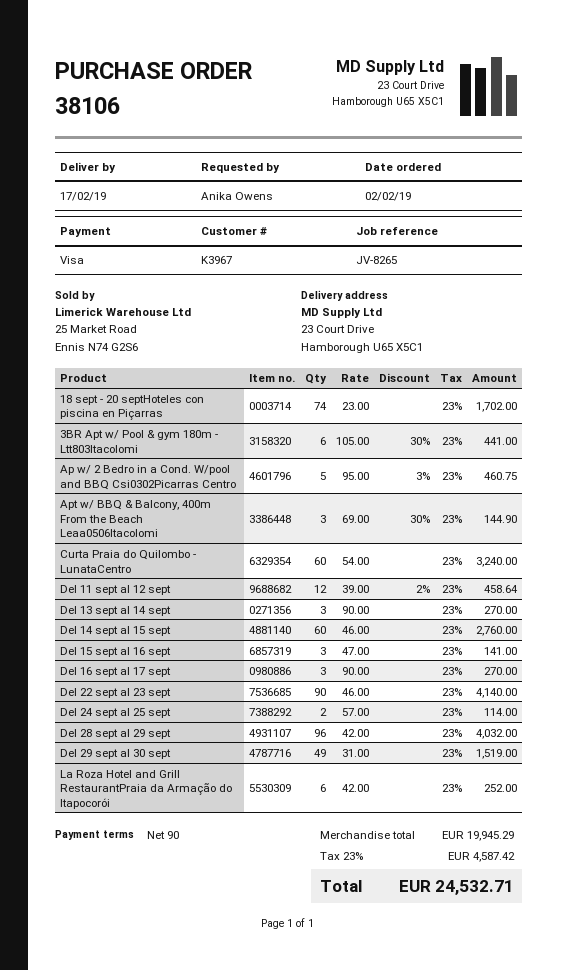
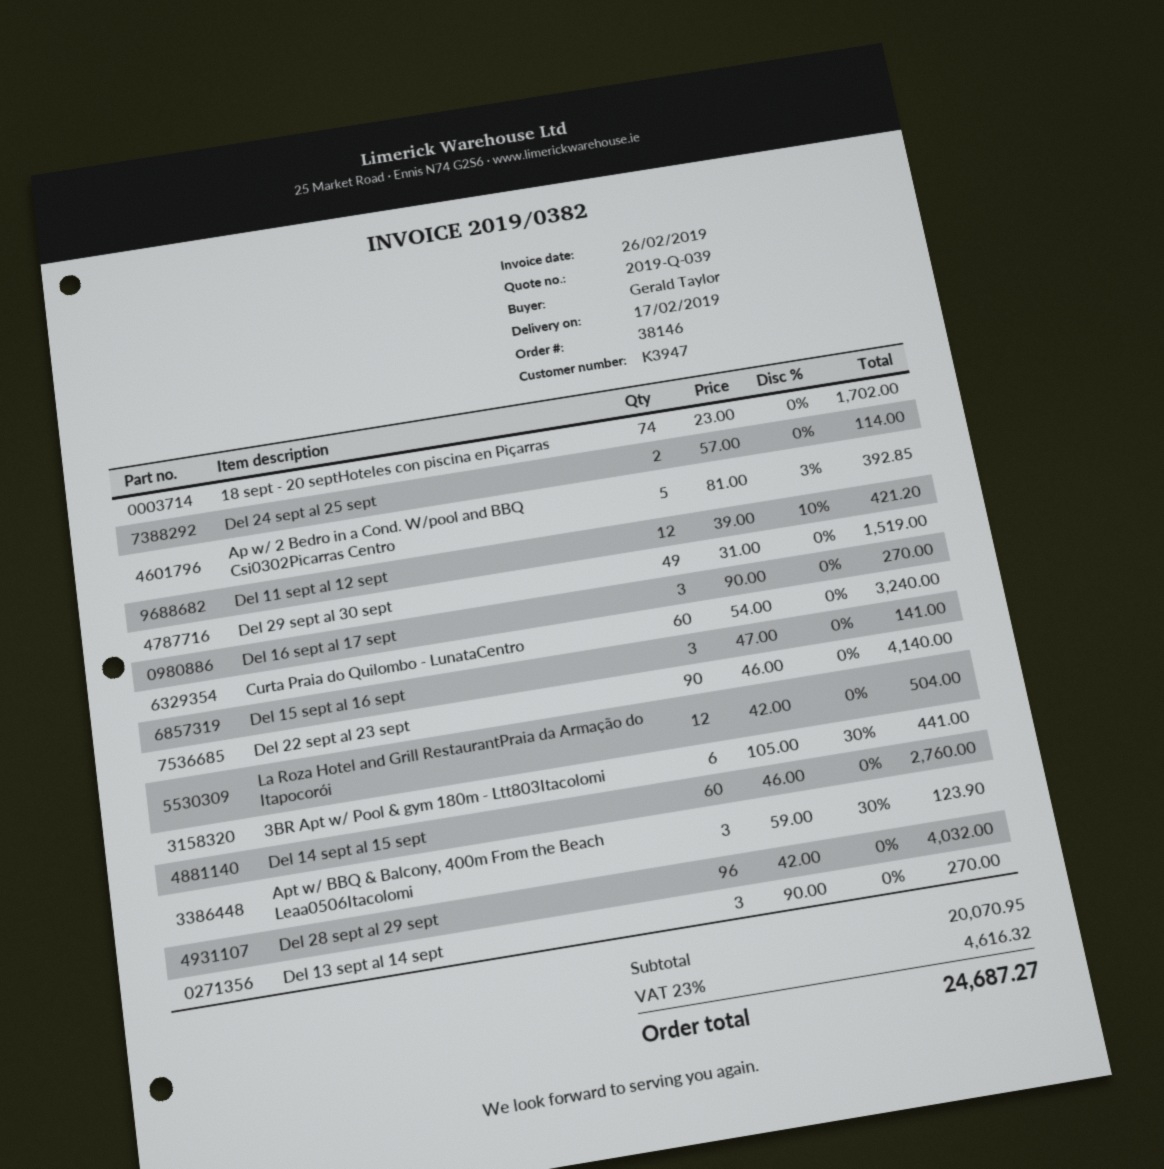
order number: 38106 -> 38146
customer number: K3967 -> K3947
ordered by: Anika Owens -> Gerald Taylor
Ap w/ 2 Bedro in a Cond. W/pool and BBQ Csi0302Picarras Centro: 5 x 95.00 - 3% = 460.75 -> 5 x 81.00 - 3% = 392.85
Apt w/ BBQ & Balcony, 400m From the Beach Leaa0506Itacolomi: 3 x 69.00 - 30% = 144.90 -> 3 x 59.00 - 30% = 123.90
Del 11 sept al 12 sept: 12 x 39.00 - 2% = 458.64 -> 12 x 39.00 - 10% = 421.20
La Roza Hotel and Grill RestaurantPraia da Armação do Itapocorói: 6 x 42.00 = 252.00 -> 12 x 42.00 = 504.00
subtotal: 19945.29 -> 20070.95
tax: 23% = 4587.42 -> 23% = 4616.32
total: 24532.71 -> 24687.27

